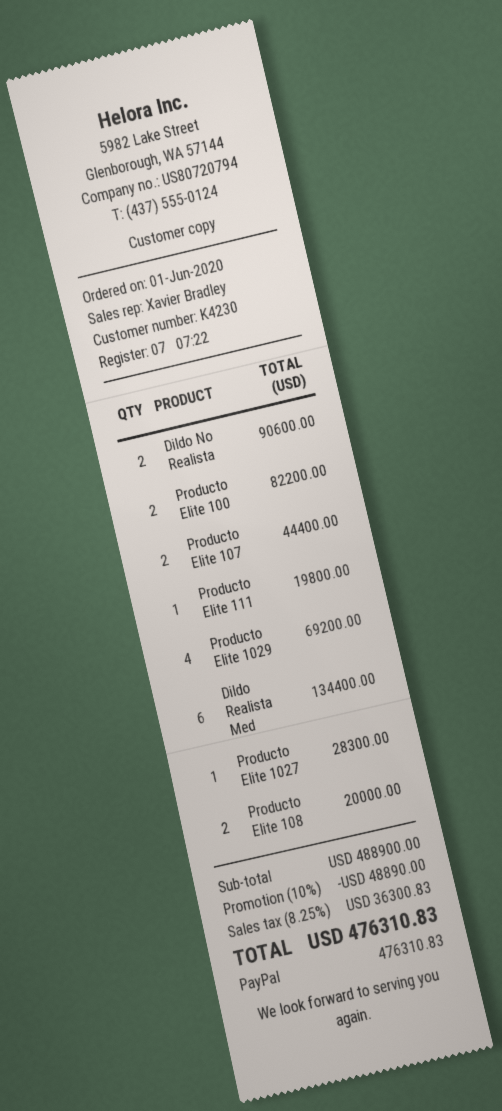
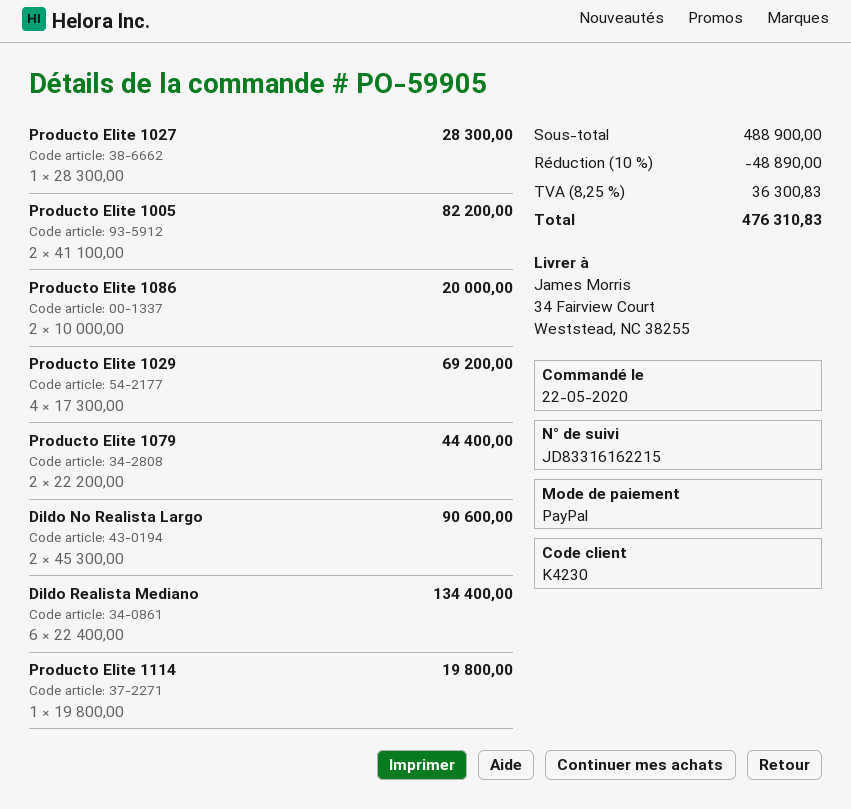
order date: 2020-06-01 -> 2020-05-22

